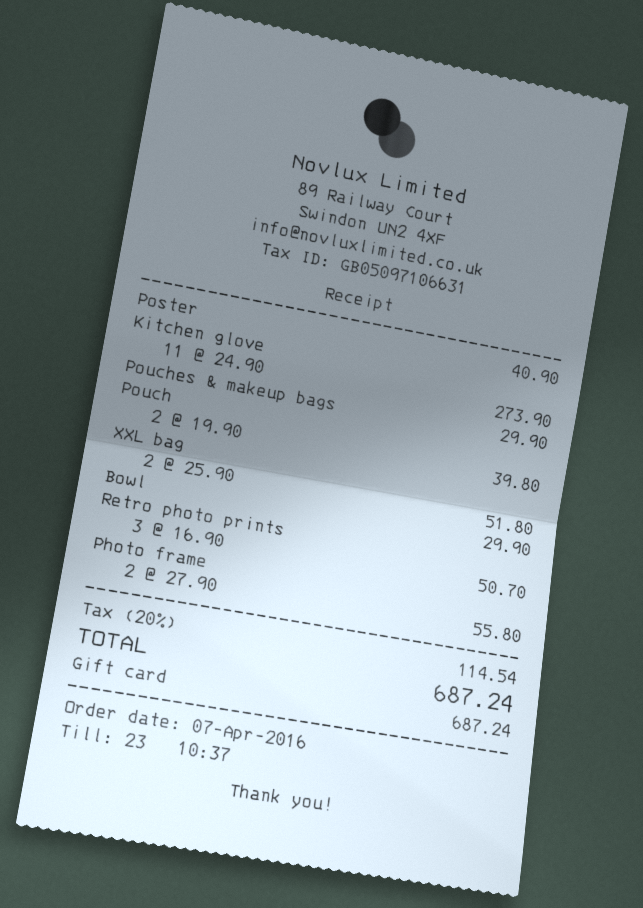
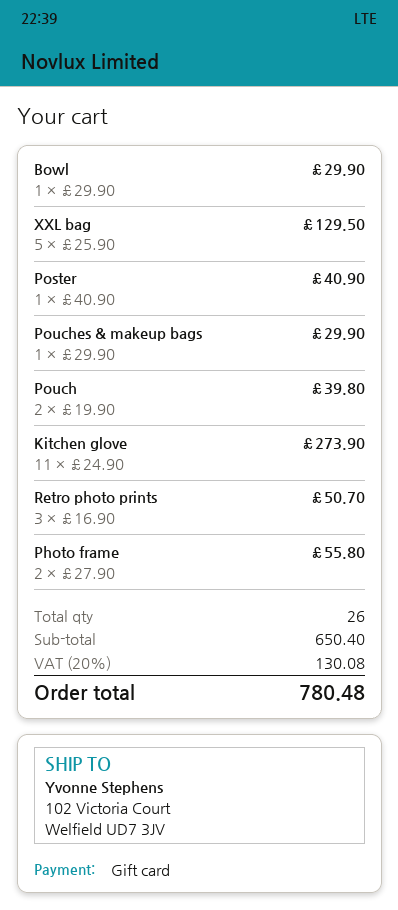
XXL bag: 2 x 25.90 = 51.80 -> 5 x 25.90 = 129.50
tax: 20% = 114.54 -> 20% = 130.08
total: 687.24 -> 780.48

